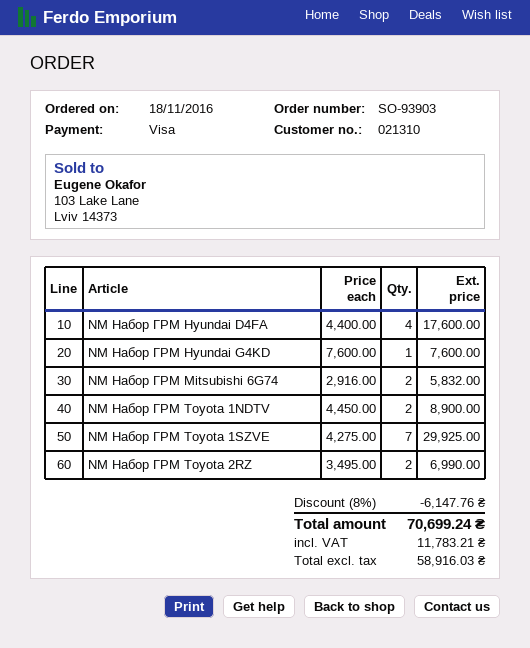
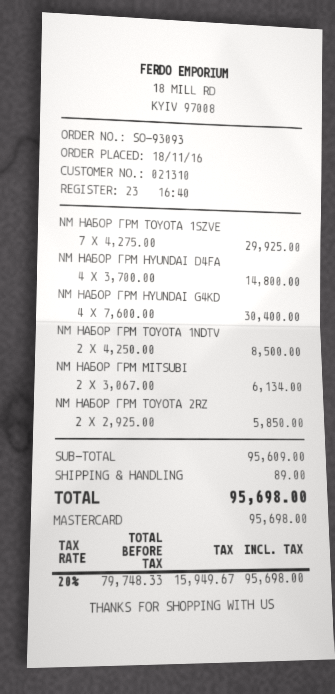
order number: SO-93903 -> SO-93093
payment method: Visa -> Mastercard
NM Набор ГРМ Hyundai D4FA: 4 x 4400.00 = 17600.00 -> 4 x 3700.00 = 14800.00
NM Набор ГРМ Hyundai G4KD: 1 x 7600.00 = 7600.00 -> 4 x 7600.00 = 30400.00
NM Набор ГРМ Mitsubishi 6G74: 2 x 2916.00 = 5832.00 -> 2 x 3067.00 = 6134.00
NM Набор ГРМ Toyota 1NDTV: 2 x 4450.00 = 8900.00 -> 2 x 4250.00 = 8500.00
NM Набор ГРМ Toyota 2RZ: 2 x 3495.00 = 6990.00 -> 2 x 2925.00 = 5850.00
discount: 8% = 6147.76 -> none
shipping: none -> 89.00
net: 58916.03 -> 79748.33
tax: 11783.21 -> 15949.67
total: 70699.24 -> 95698.00

